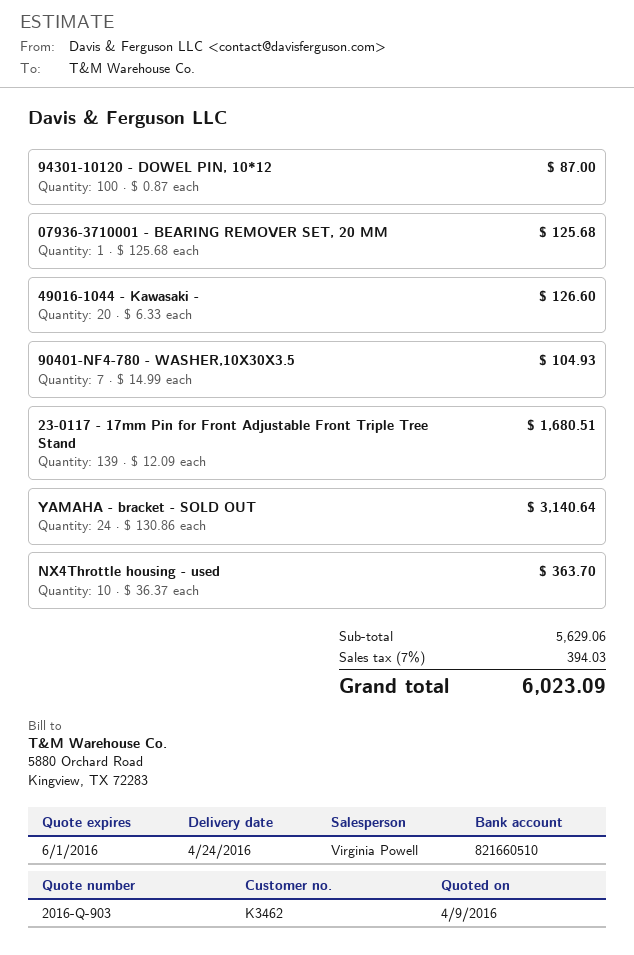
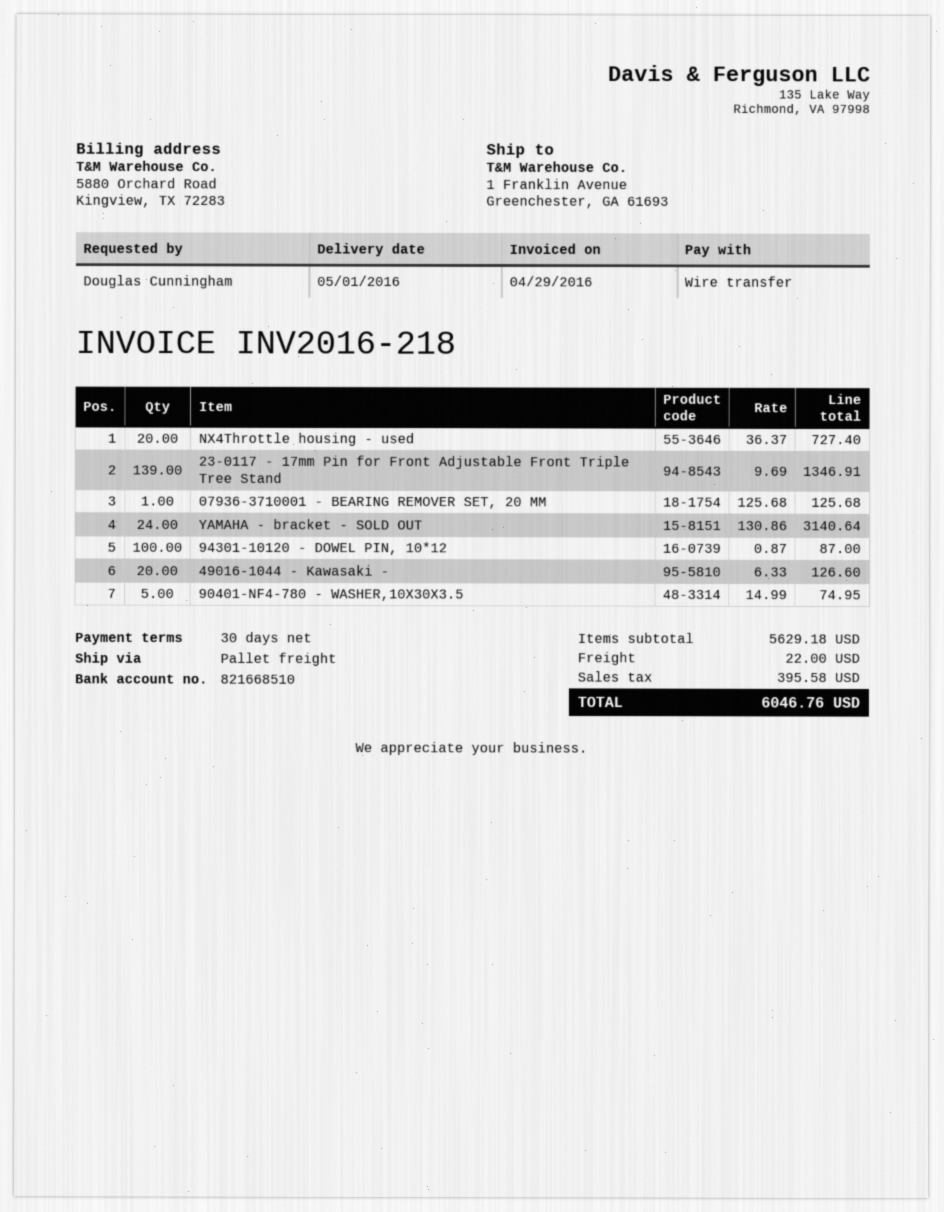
delivery date: 2016-04-24 -> 2016-05-01
bank account: 821660510 -> 821668510
90401-NF4-780 - WASHER,10X30X3.5: 7 x 14.99 = 104.93 -> 5 x 14.99 = 74.95
23-0117 - 17mm Pin for Front Adjustable Front Triple Tree Stand: 139 x 12.09 = 1680.51 -> 139 x 9.69 = 1346.91
NX4Throttle housing - used: 10 x 36.37 = 363.70 -> 20 x 36.37 = 727.40
subtotal: 5629.06 -> 5629.18
shipping: none -> 22.00
tax: 394.03 -> 395.58
total: 6023.09 -> 6046.76

